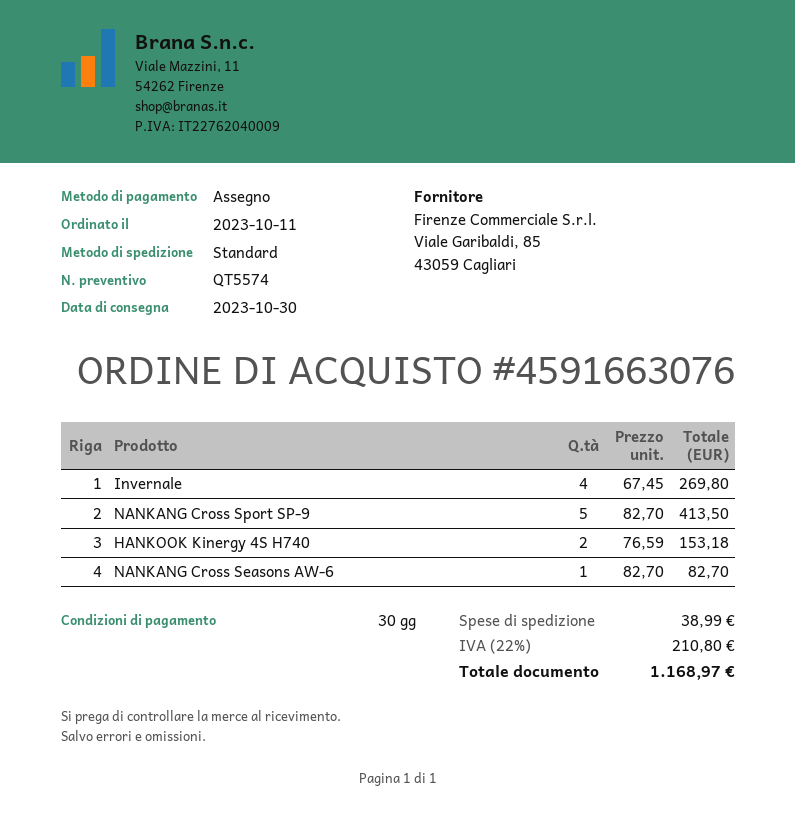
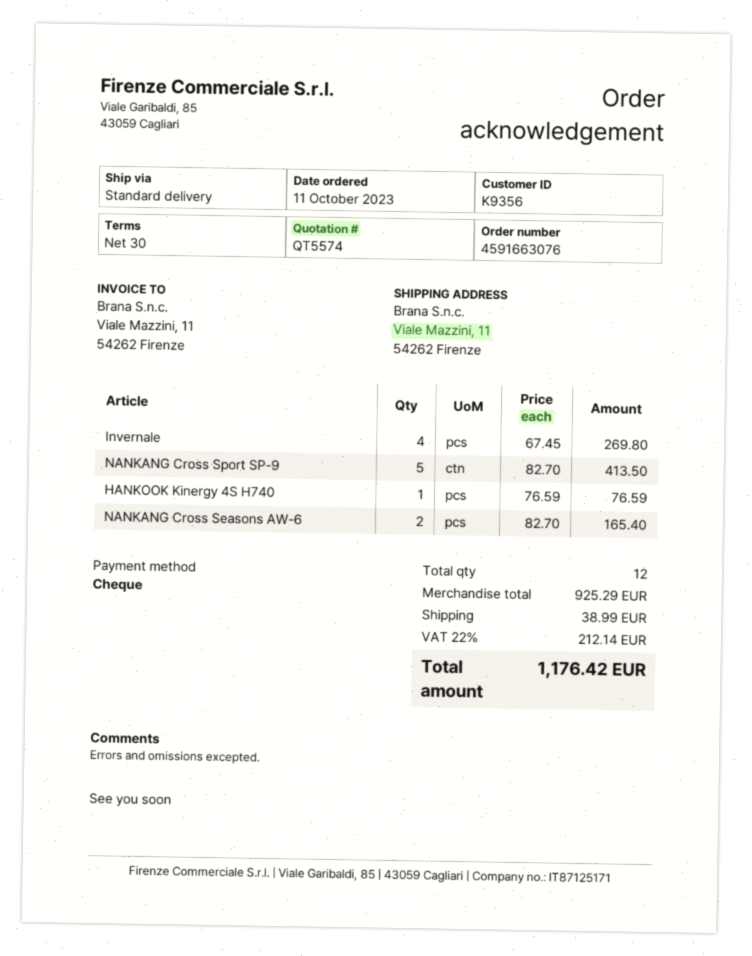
HANKOOK Kinergy 4S H740: 2 x 76.59 = 153.18 -> 1 x 76.59 = 76.59
NANKANG Cross Seasons AW-6: 1 x 82.70 = 82.70 -> 2 x 82.70 = 165.40
tax: 22% = 210.80 -> 22% = 212.14
total: 1168.97 -> 1176.42

